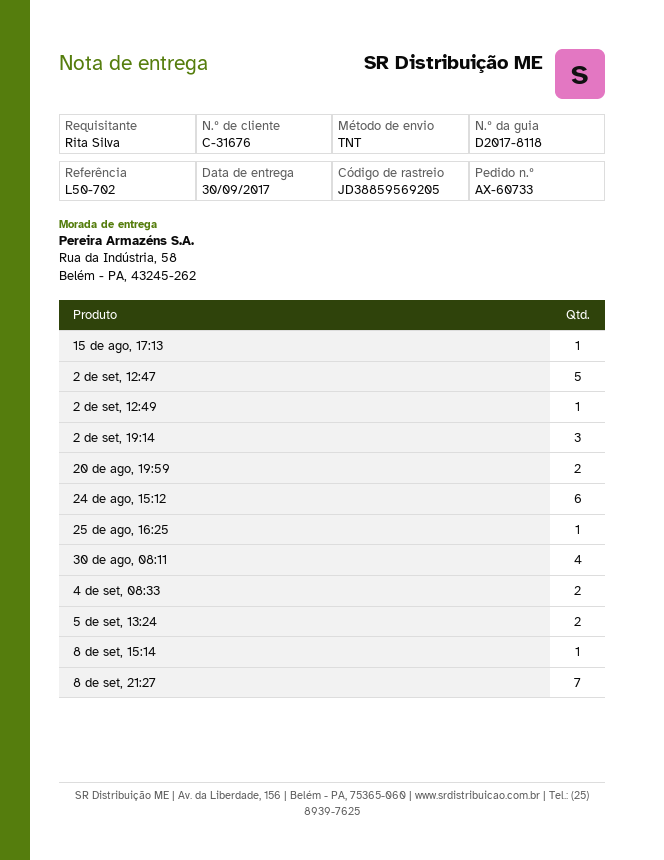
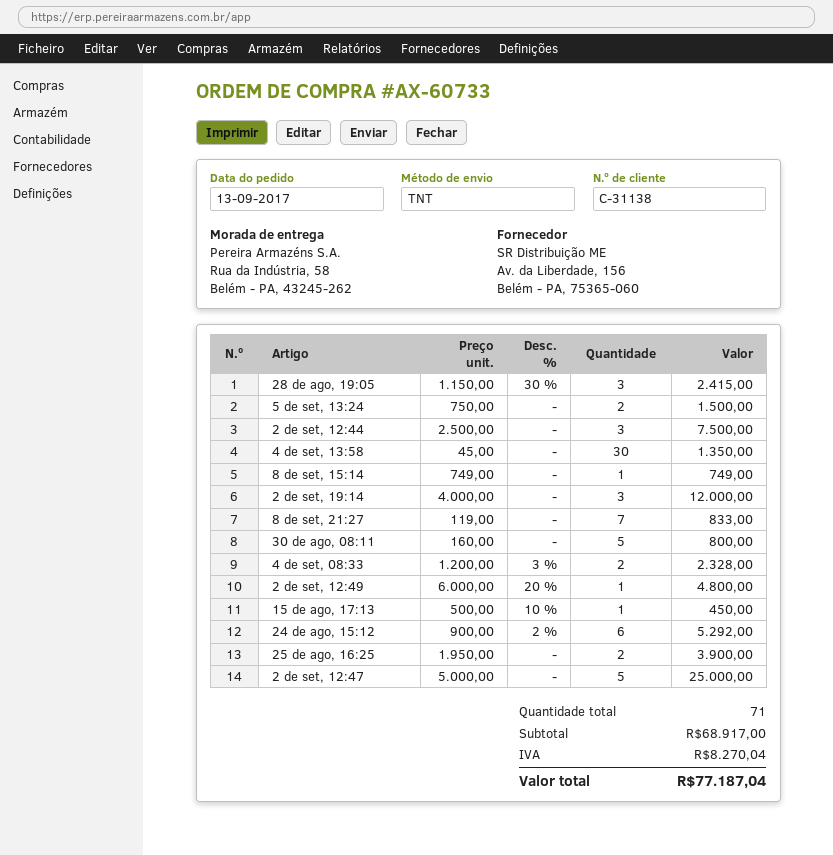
customer number: C-31676 -> C-31138
20 de ago, 19:59: 2 -> none
25 de ago, 16:25: 1 -> 2
30 de ago, 08:11: 4 -> 5
28 de ago, 19:05: none -> 3
2 de set, 12:44: none -> 3
4 de set, 13:58: none -> 30

